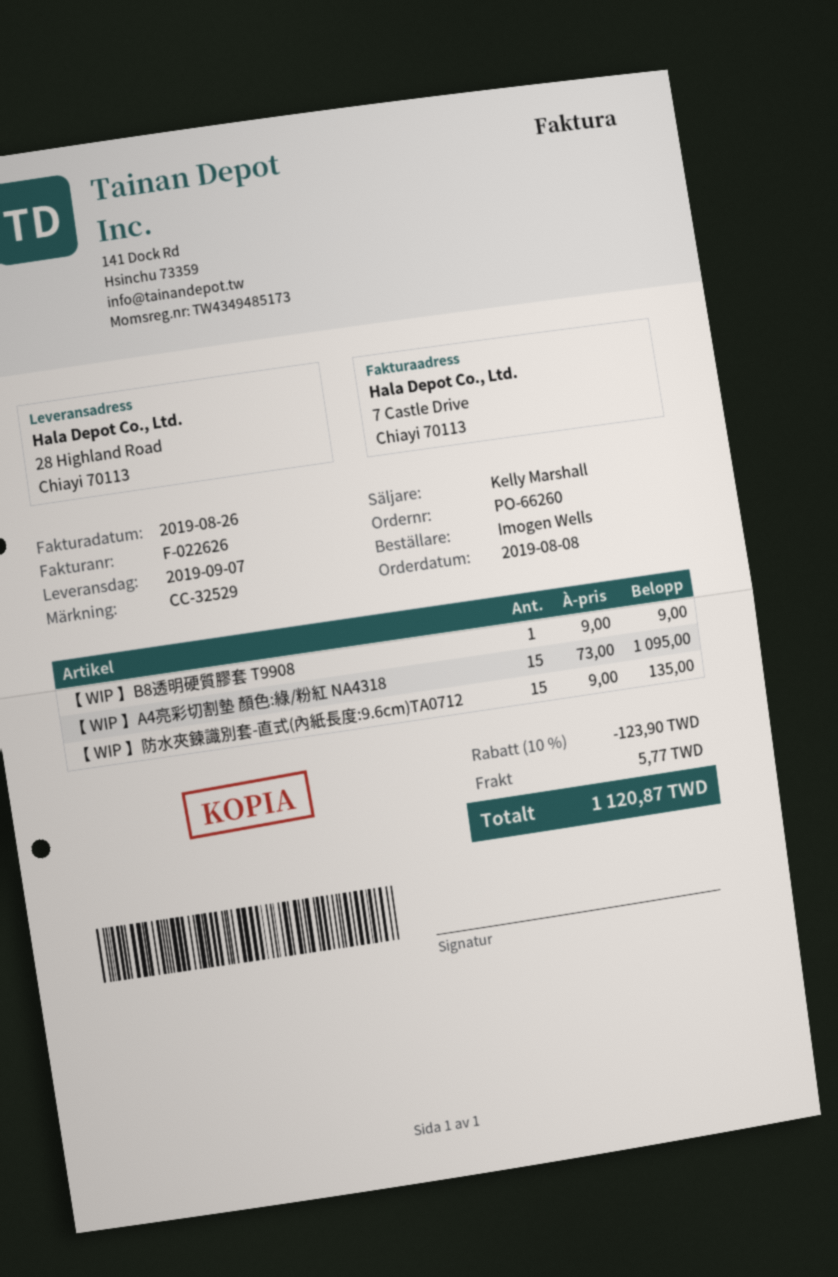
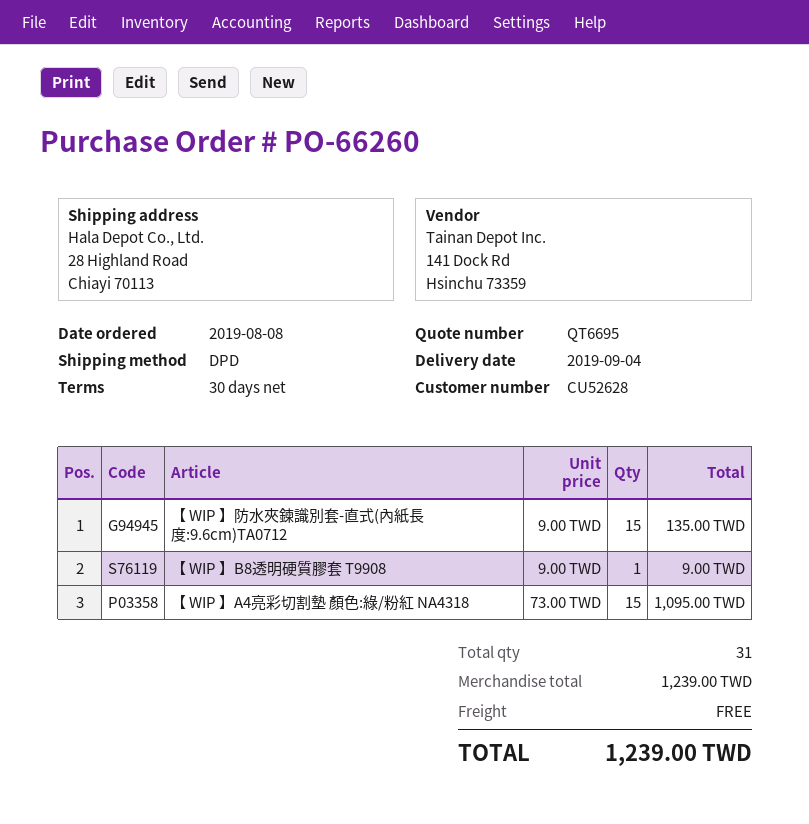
delivery date: 2019-09-07 -> 2019-09-04
discount: 10% = 123.90 -> none
shipping: 5.77 -> 0.00
total: 1120.87 -> 1239.00

